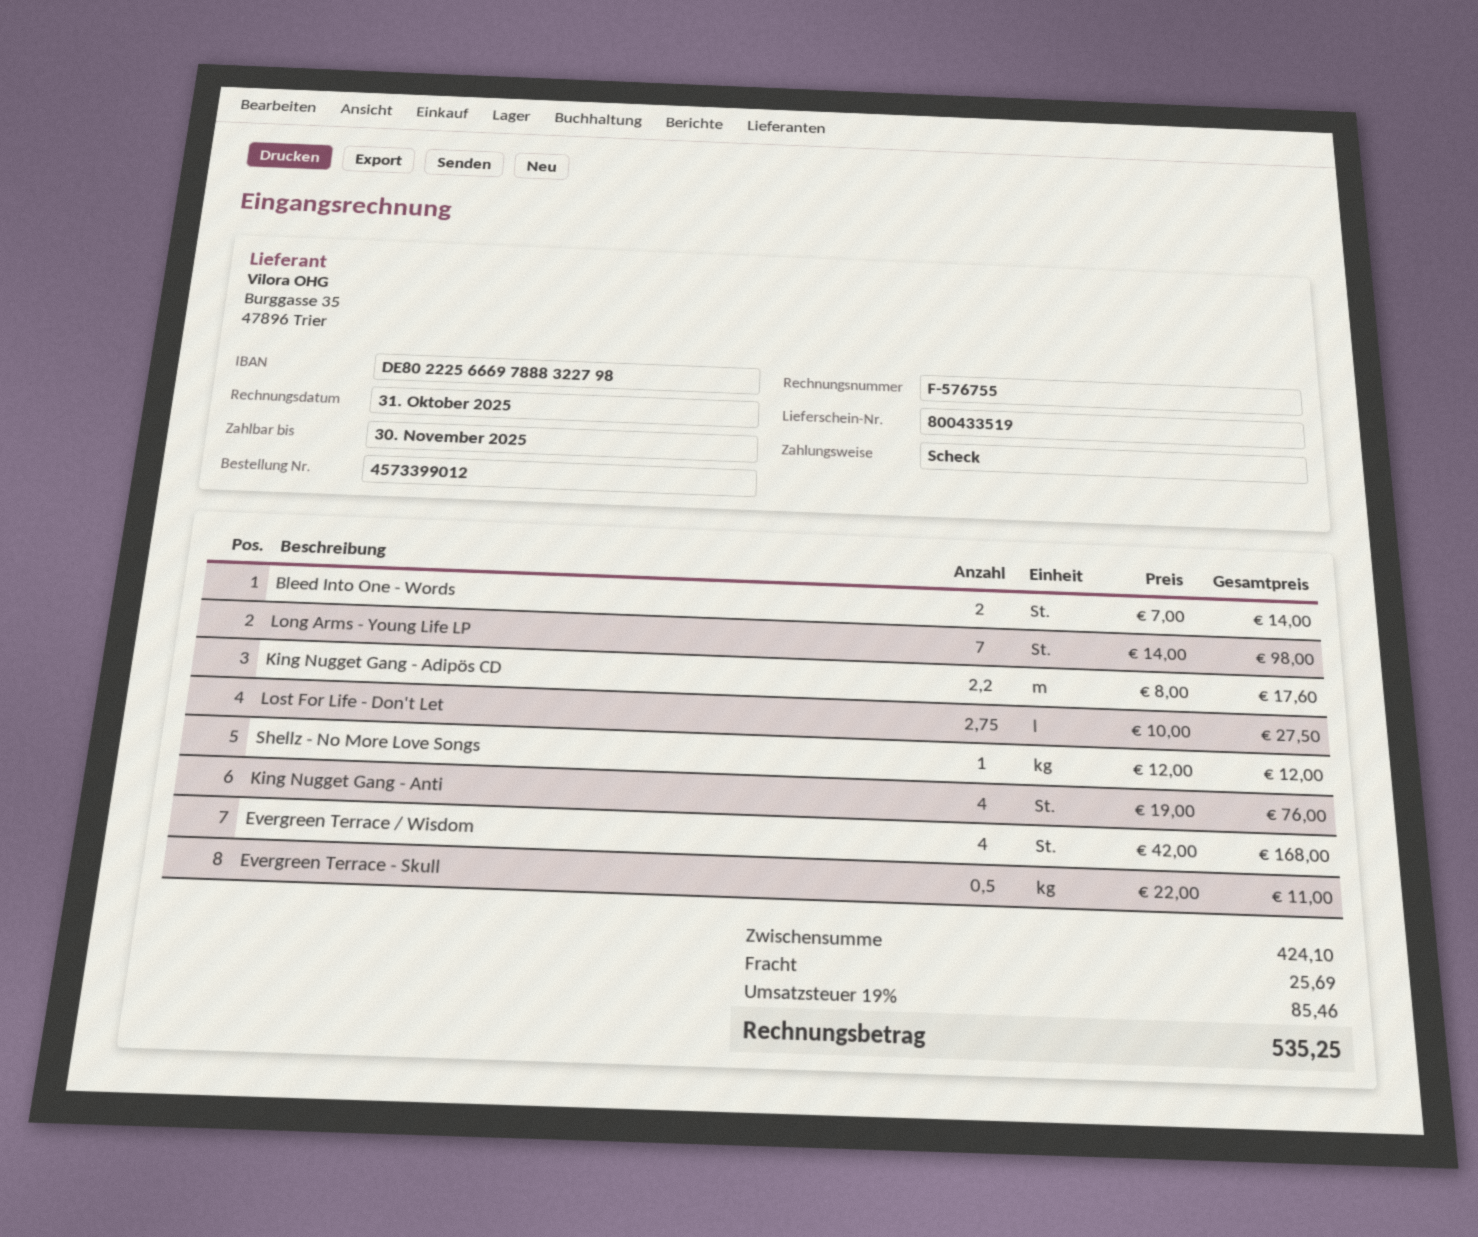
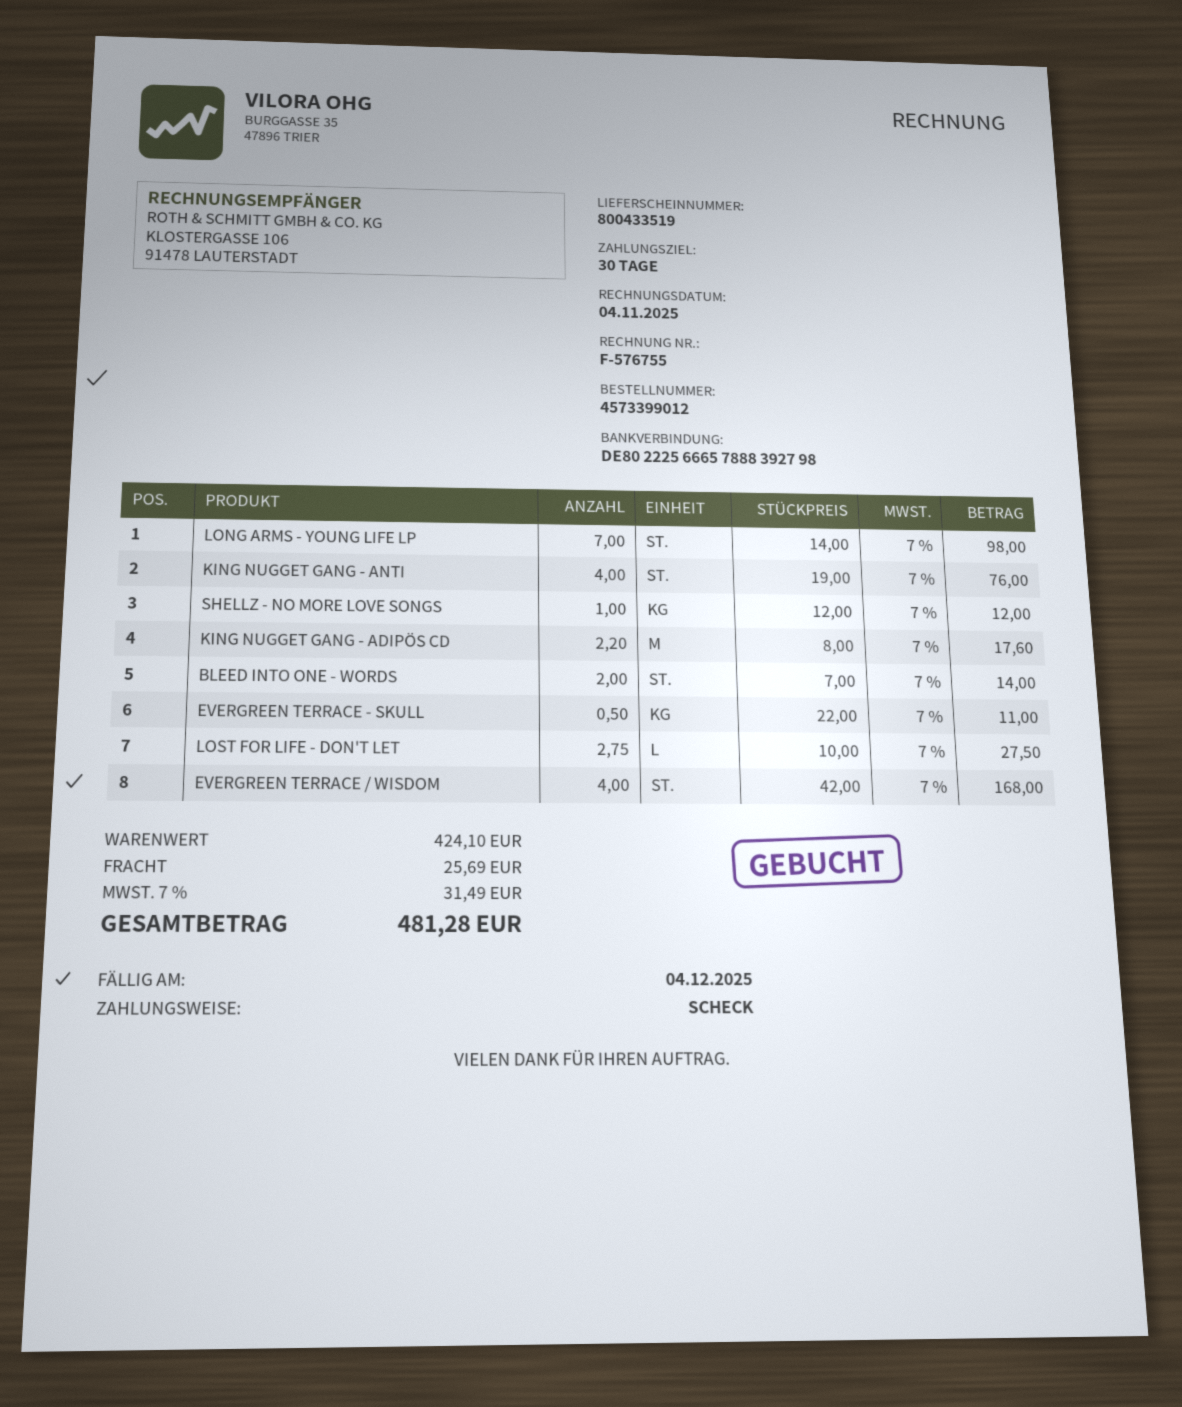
invoice date: 2025-10-31 -> 2025-11-04
due date: 2025-11-30 -> 2025-12-04
bank account: DE80222566697888322798 -> DE80222566657888392798
tax: 19% = 85.46 -> 7% = 31.49
total: 535.25 -> 481.28

